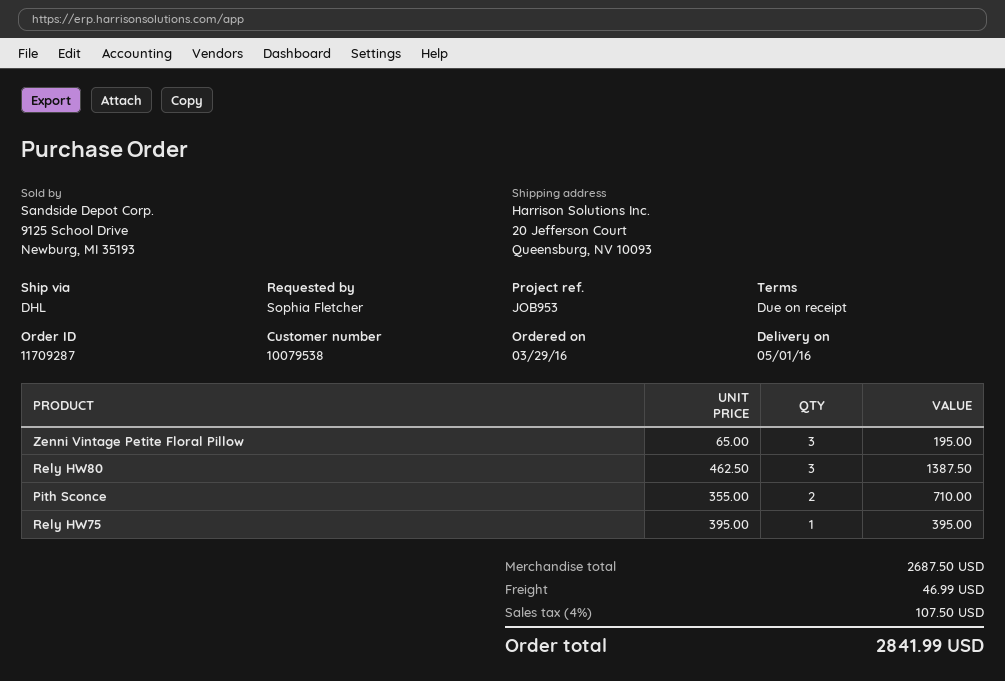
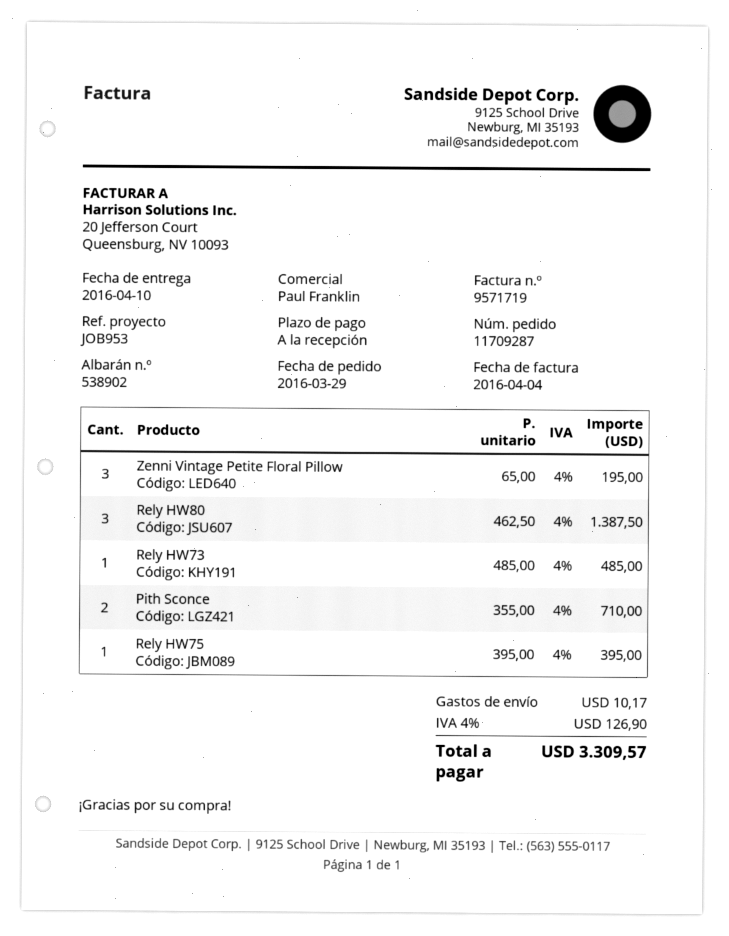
delivery date: 2016-05-01 -> 2016-04-10
Rely HW73: none -> 1 x 485.00 = 485.00
shipping: 46.99 -> 10.17
tax: 4% = 107.50 -> 4% = 126.90
total: 2841.99 -> 3309.57

